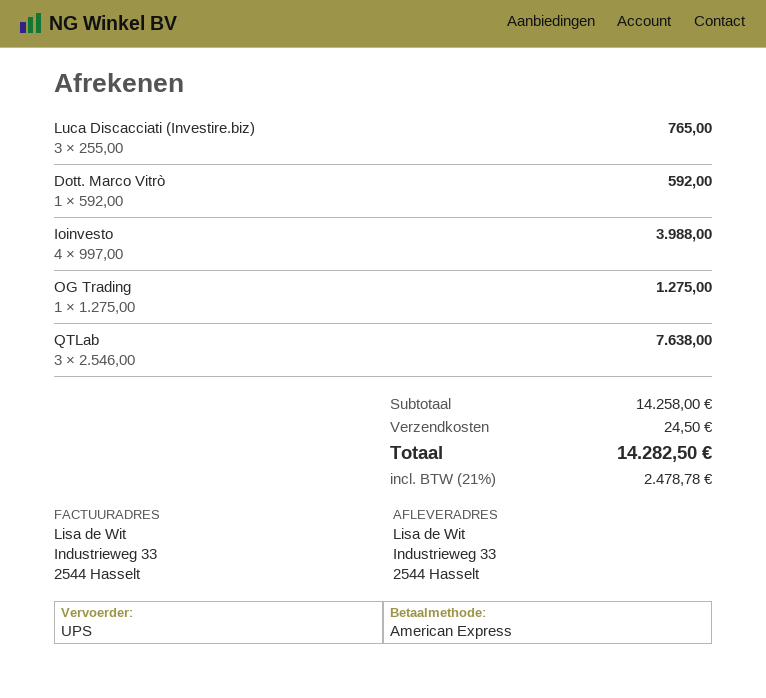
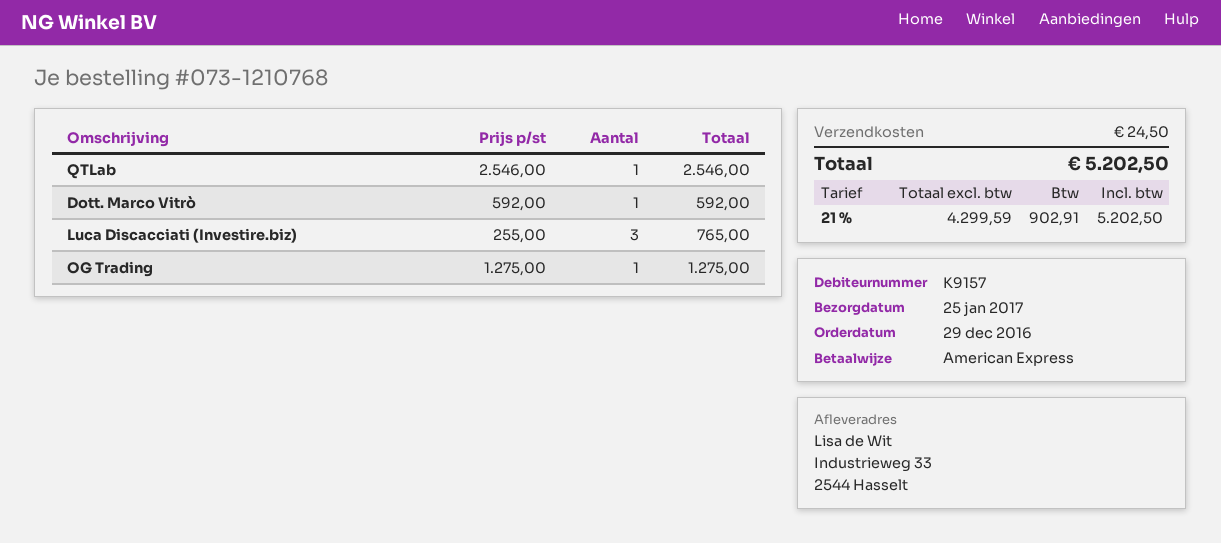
Ioinvesto: 4 x 997.00 = 3988.00 -> none
QTLab: 3 x 2546.00 = 7638.00 -> 1 x 2546.00 = 2546.00
tax: 21% = 2478.78 -> 21% = 902.91
total: 14282.50 -> 5202.50

